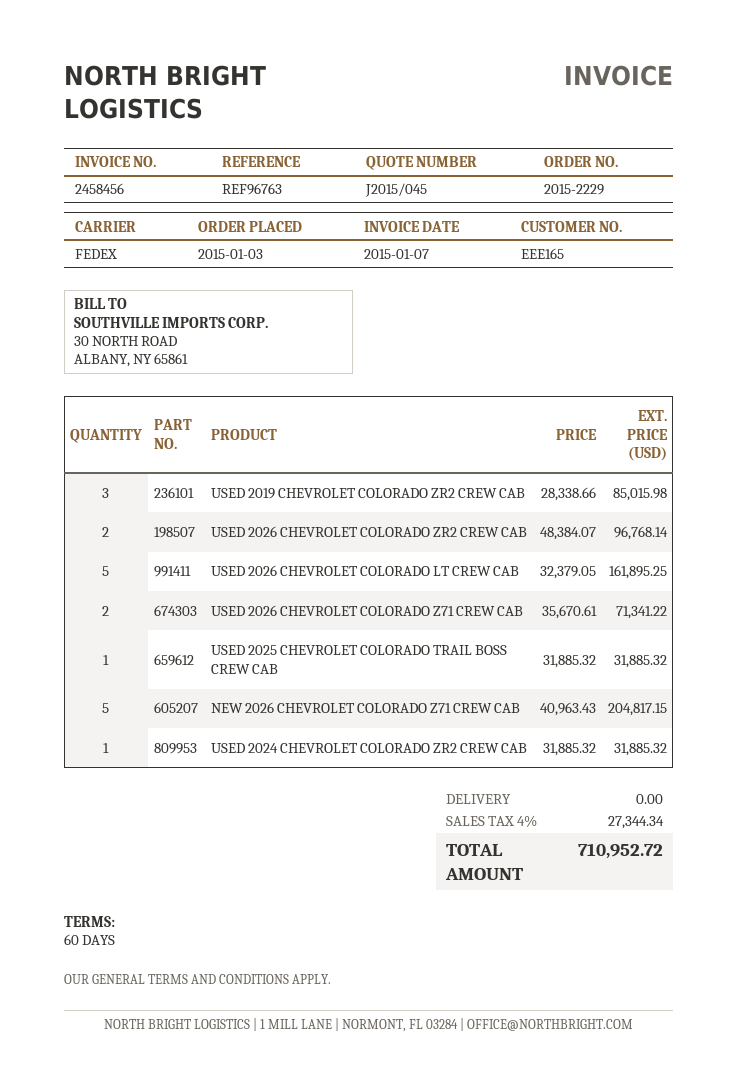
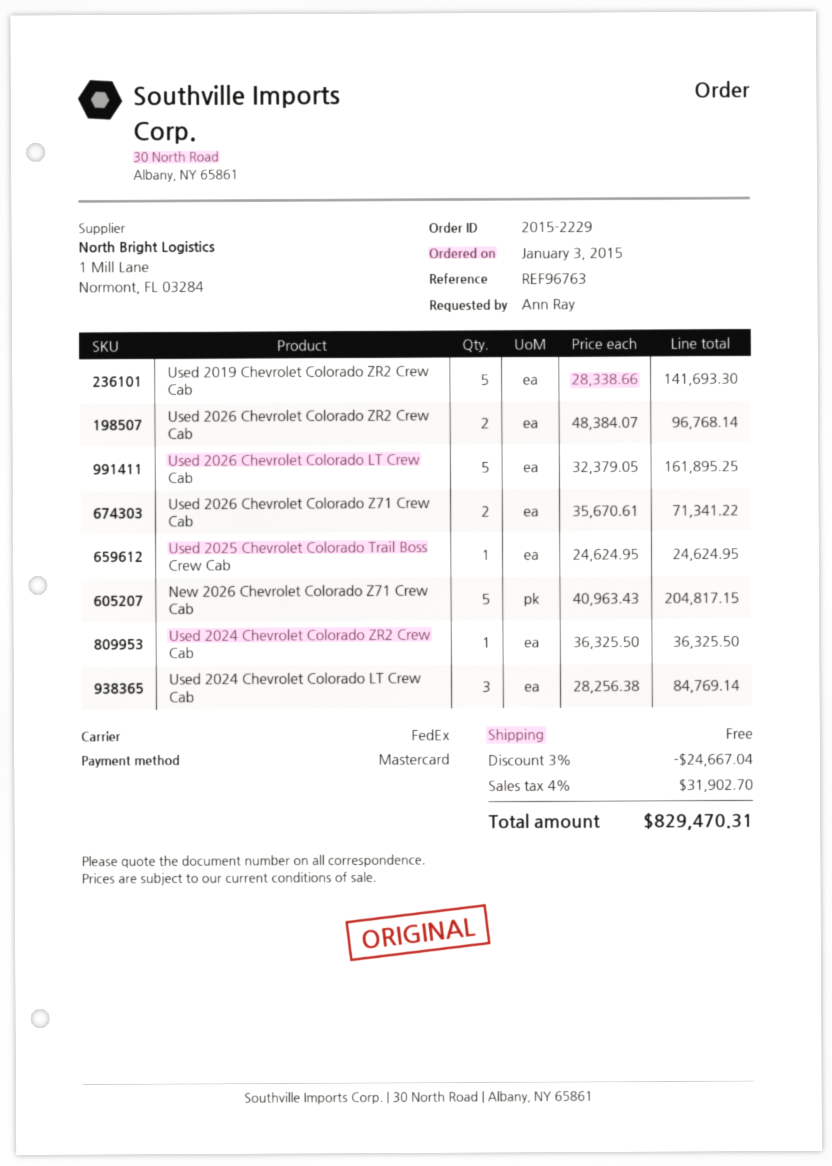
USED 2019 CHEVROLET COLORADO ZR2 CREW CAB: 3 x 28338.66 = 85015.98 -> 5 x 28338.66 = 141693.30
USED 2025 CHEVROLET COLORADO TRAIL BOSS CREW CAB: 1 x 31885.32 = 31885.32 -> 1 x 24624.95 = 24624.95
USED 2024 CHEVROLET COLORADO ZR2 CREW CAB: 1 x 31885.32 = 31885.32 -> 1 x 36325.50 = 36325.50
Used 2024 Chevrolet Colorado LT Crew Cab: none -> 3 x 28256.38 = 84769.14
discount: none -> 3% = 24667.04
tax: 4% = 27344.34 -> 4% = 31902.70
total: 710952.72 -> 829470.31

